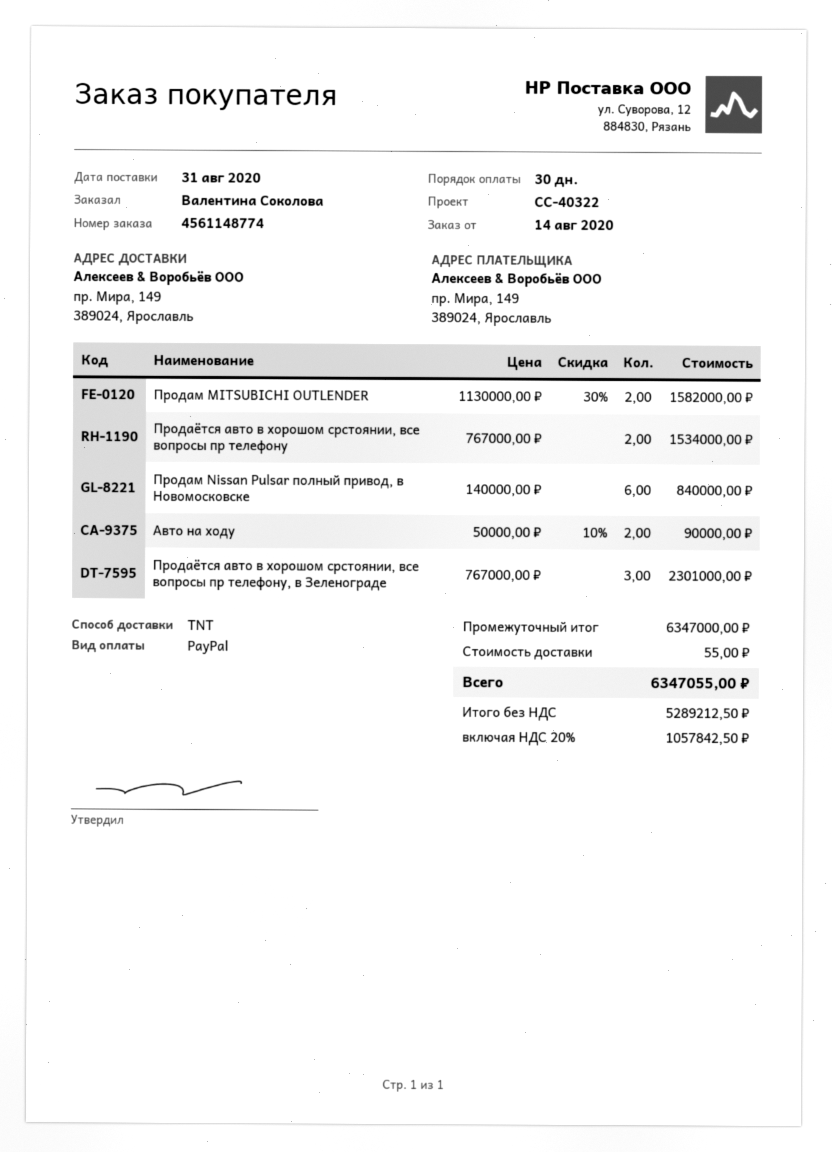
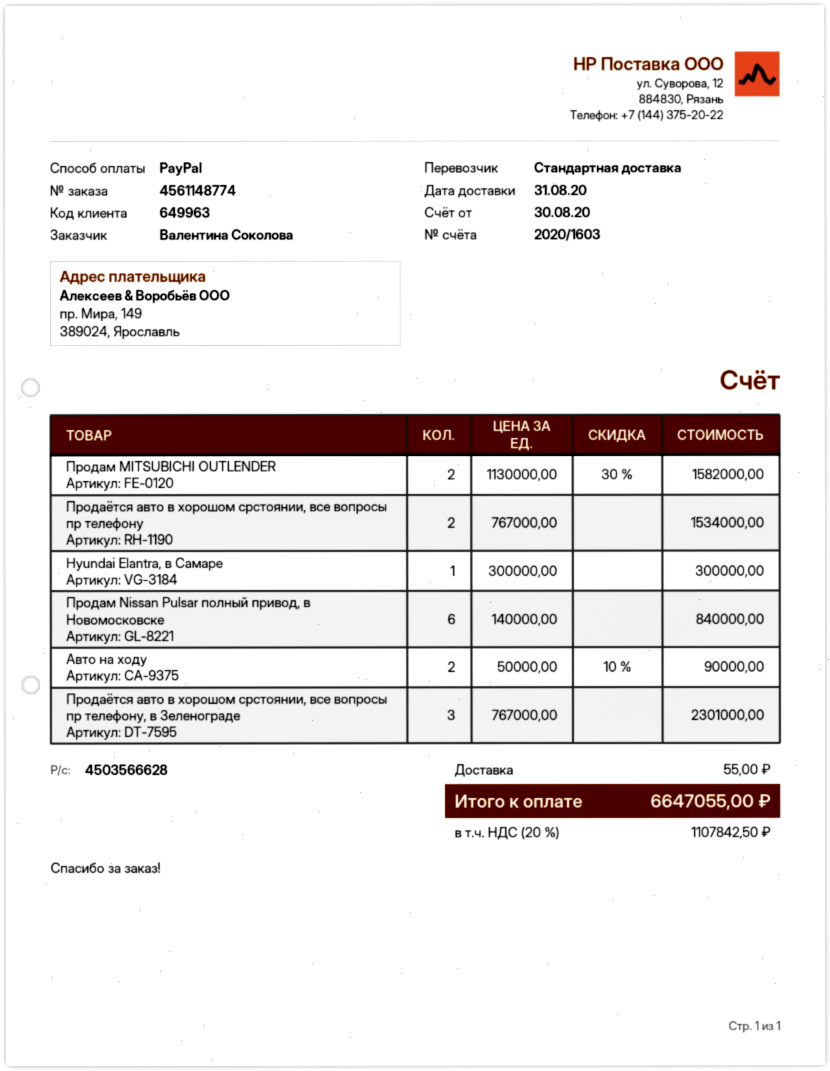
shipping method: TNT -> standard
Hyundai Elantra, в Самаре: none -> 1 x 300000.00 = 300000.00
tax: 20% = 1057842.50 -> 20% = 1107842.50
total: 6347055.00 -> 6647055.00

